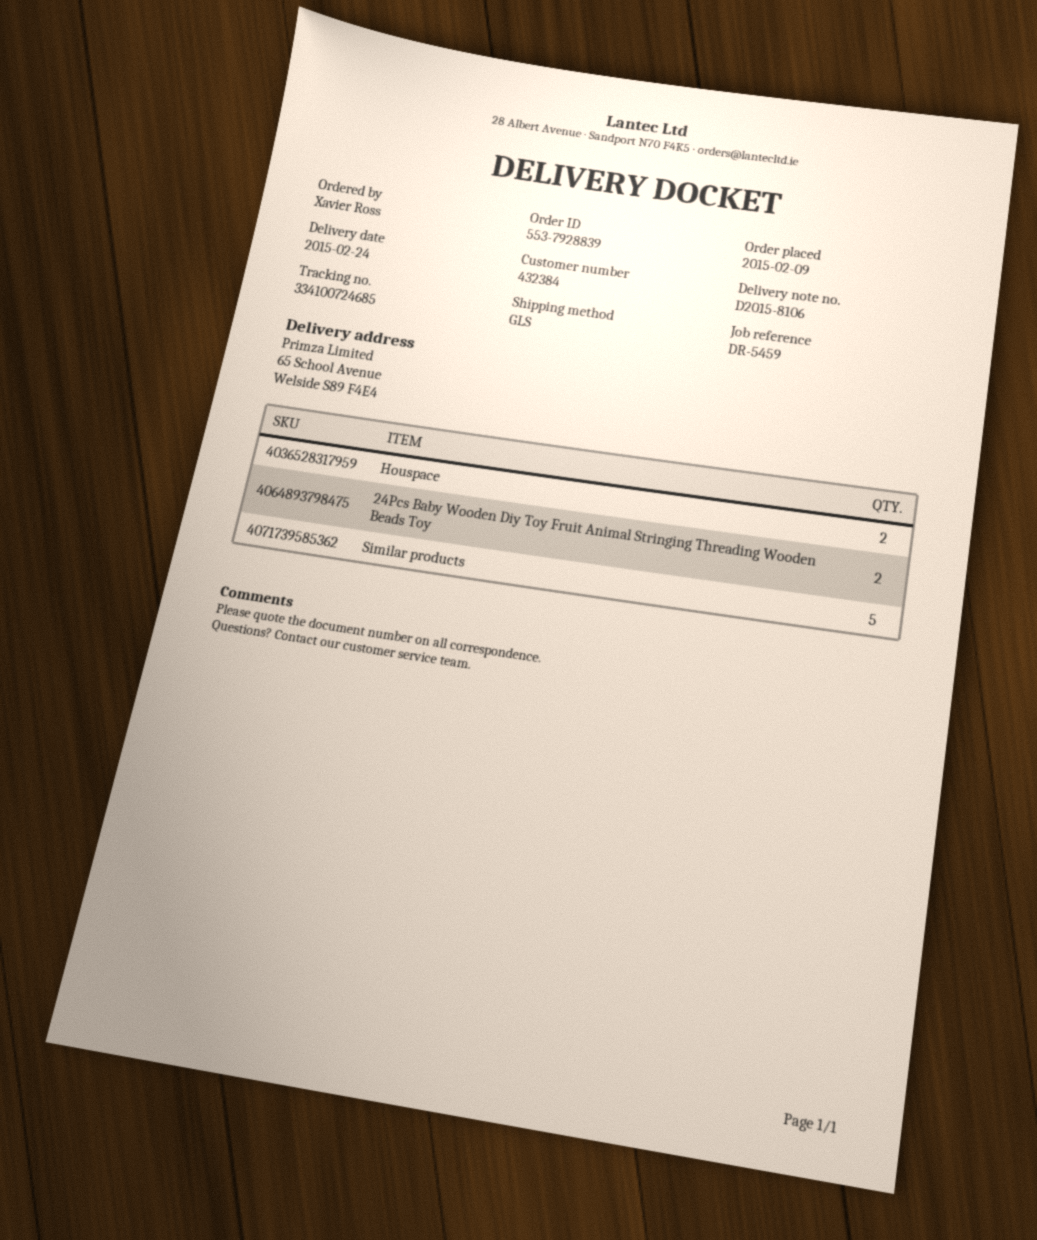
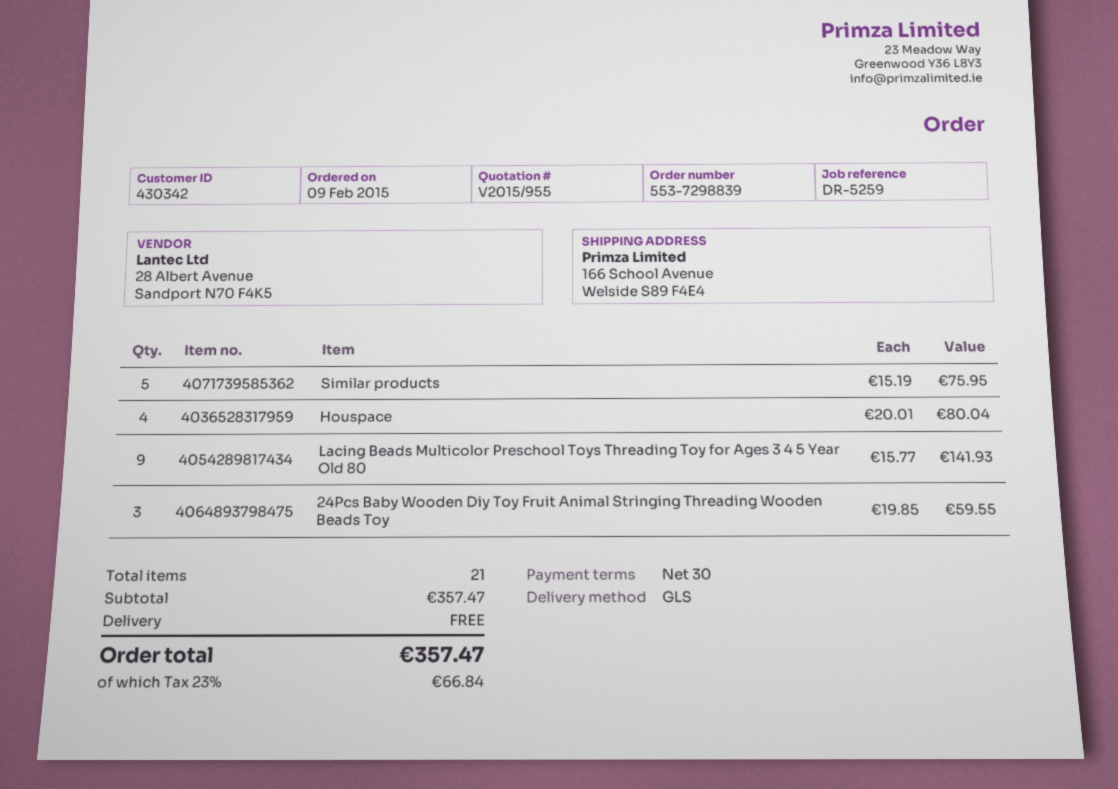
order number: 553-7928839 -> 553-7298839
customer number: 432384 -> 430342
reference: DR-5459 -> DR-5259
ship to: 65 School Avenue, Welside S89 F4E4 -> 166 School Avenue, Welside S89 F4E4
Houspace: 2 -> 4
24Pcs Baby Wooden Diy Toy Fruit Animal Stringing Threading Wooden Beads Toy: 2 -> 3
Lacing Beads Multicolor Preschool Toys Threading Toy for Ages 3 4 5 Year Old 80: none -> 9

